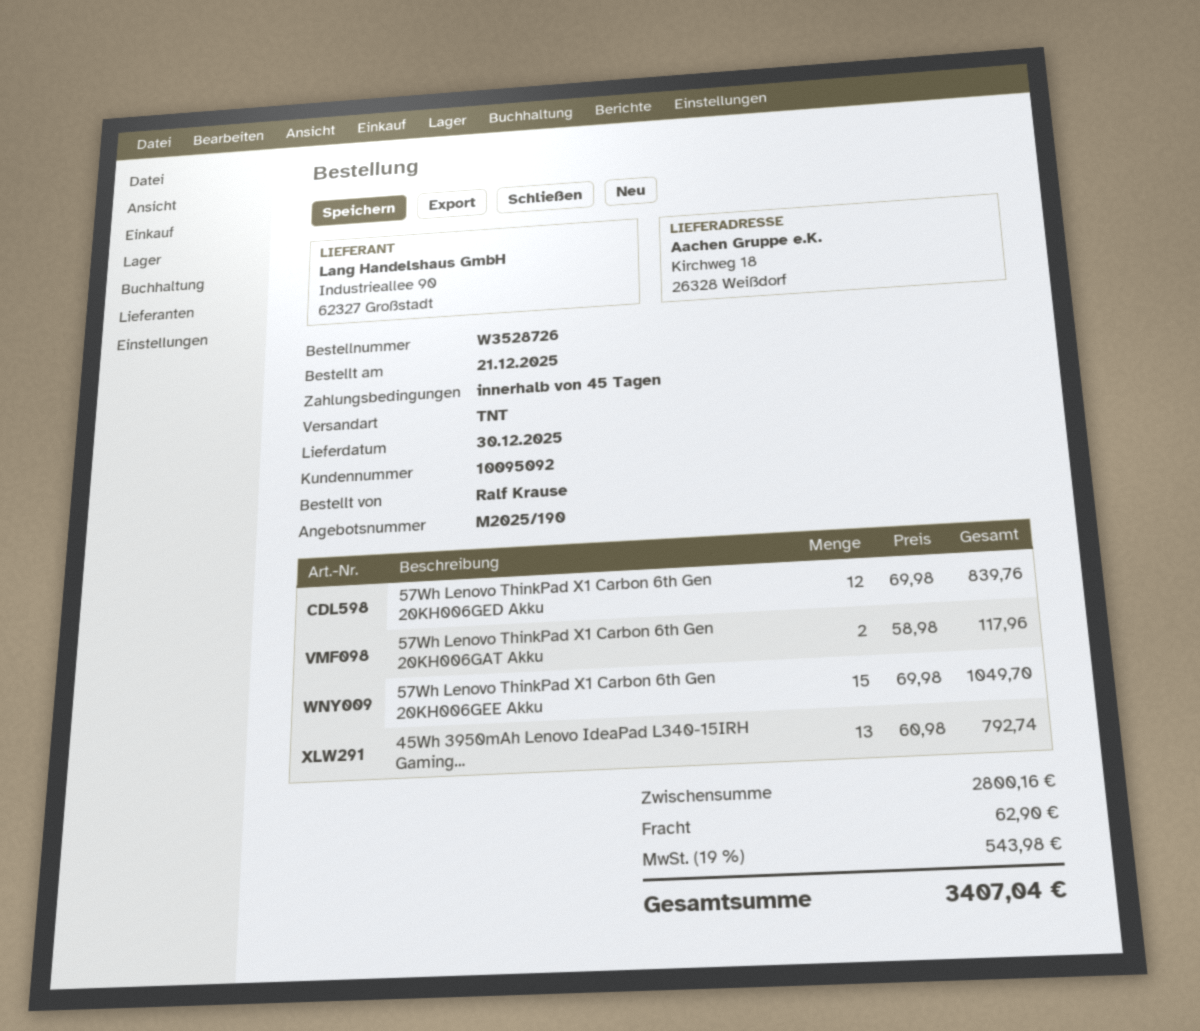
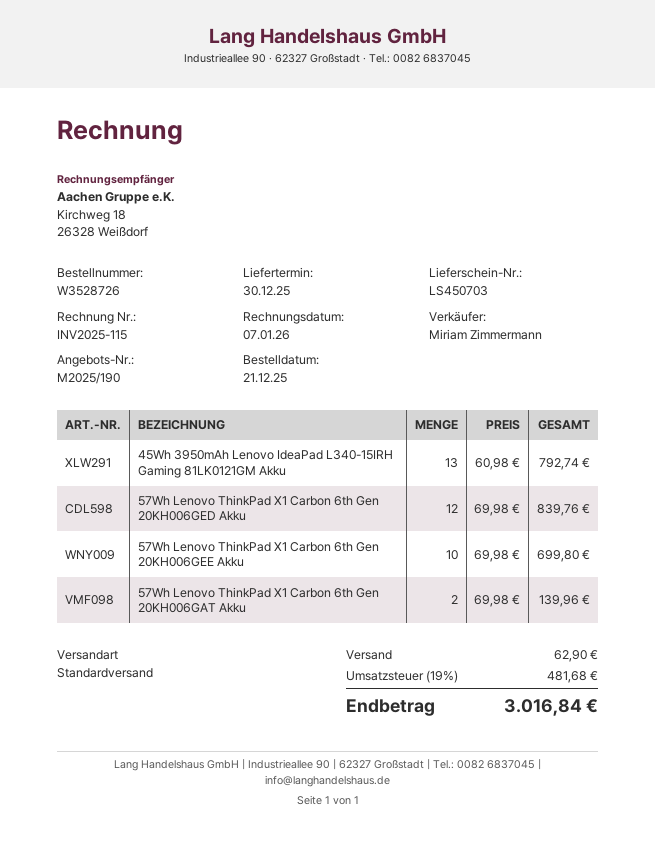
shipping method: TNT -> standard
57Wh Lenovo ThinkPad X1 Carbon 6th Gen 20KH006GAT Akku: 2 x 58.98 = 117.96 -> 2 x 69.98 = 139.96
57Wh Lenovo ThinkPad X1 Carbon 6th Gen 20KH006GEE Akku: 15 x 69.98 = 1049.70 -> 10 x 69.98 = 699.80
tax: 19% = 543.98 -> 19% = 481.68
total: 3407.04 -> 3016.84

